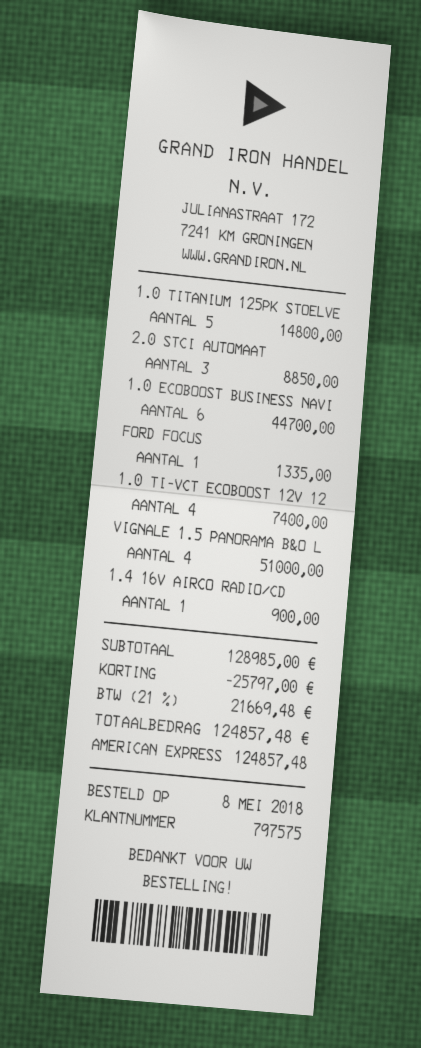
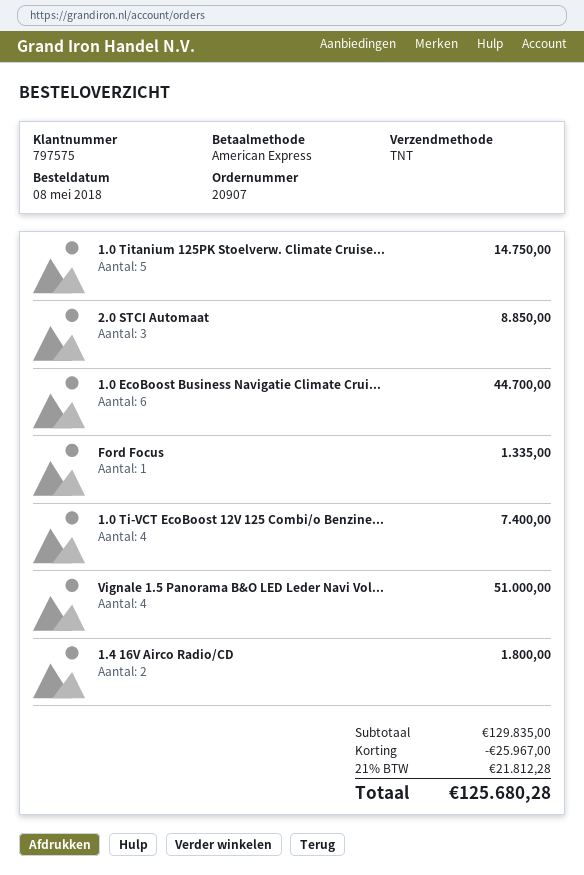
1.0 TITANIUM 125PK STOELVE: 5 for 14800.00 -> 5 for 14750.00
1.4 16V AIRCO RADIO/CD: 1 for 900.00 -> 2 for 1800.00
subtotal: 128985.00 -> 129835.00
discount: 25797.00 -> 25967.00
tax: 21% = 21669.48 -> 21% = 21812.28
total: 124857.48 -> 125680.28

